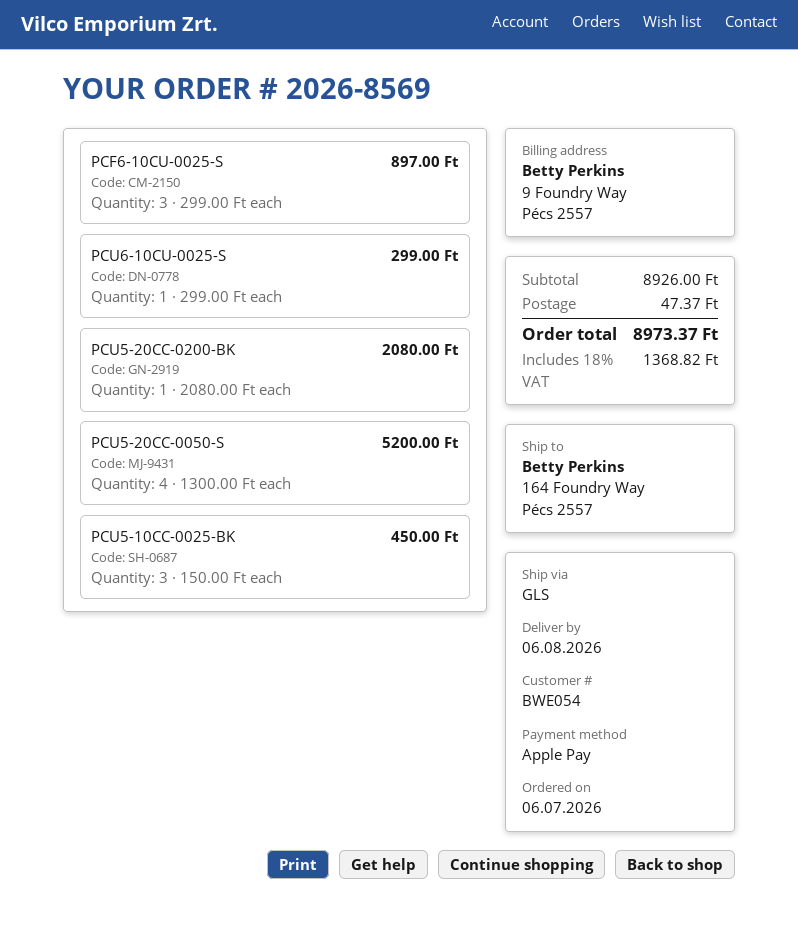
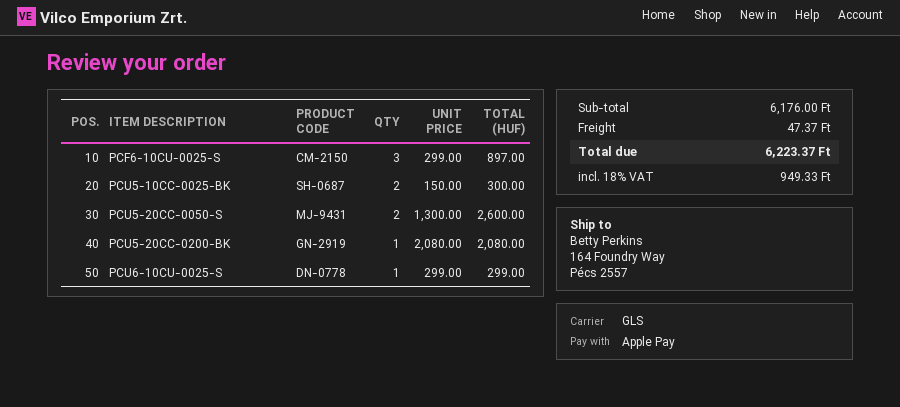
PCU5-20CC-0050-S: 4 x 1300.00 = 5200.00 -> 2 x 1300.00 = 2600.00
PCU5-10CC-0025-BK: 3 x 150.00 = 450.00 -> 2 x 150.00 = 300.00
subtotal: 8926.00 -> 6176.00
tax: 18% = 1368.82 -> 18% = 949.33
total: 8973.37 -> 6223.37

